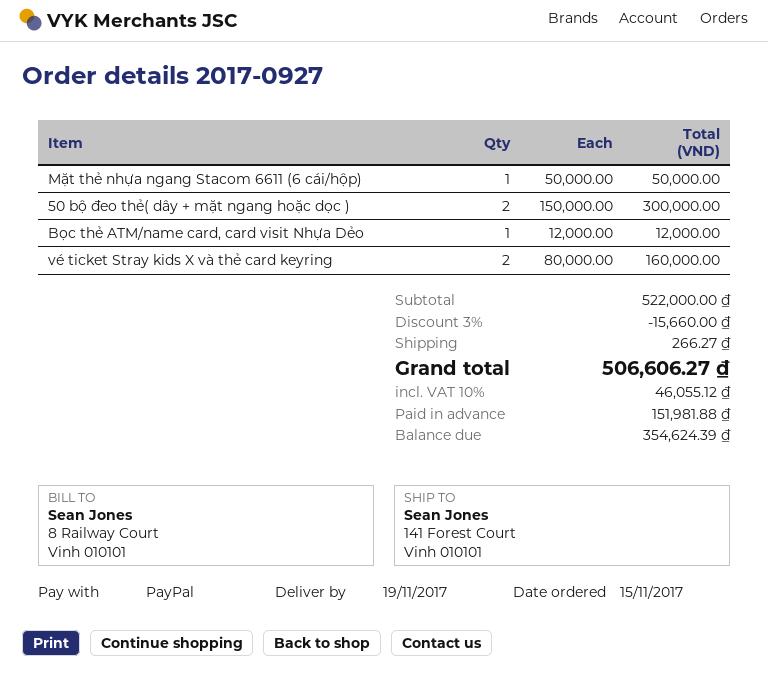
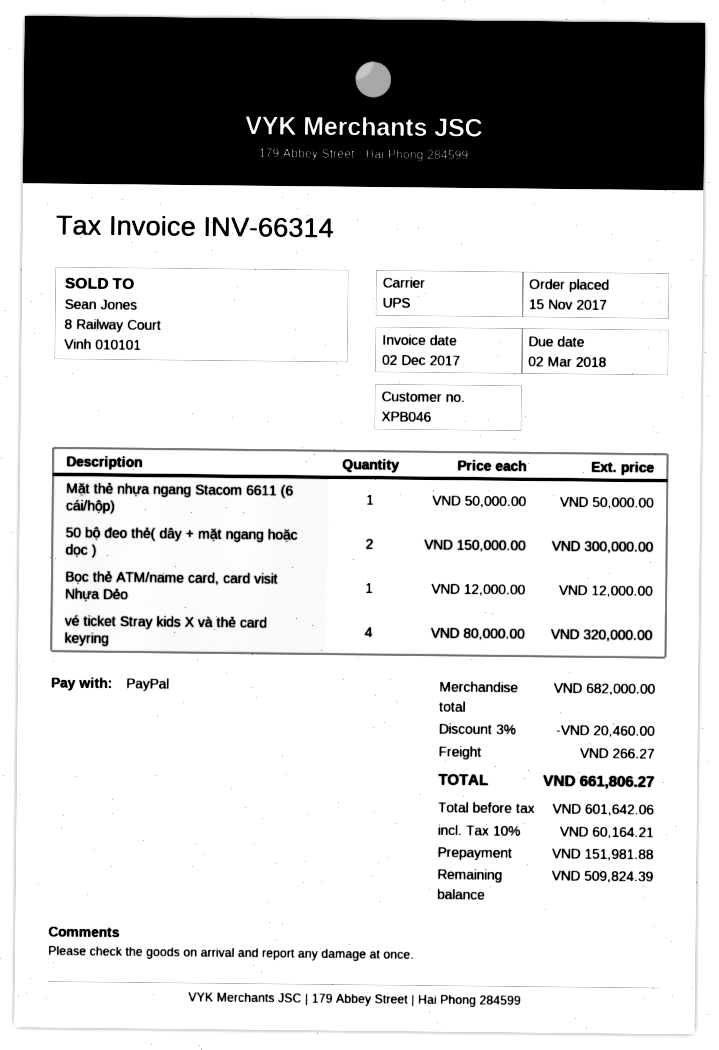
vé ticket Stray kids X và thẻ card keyring: 2 x 80000.00 = 160000.00 -> 4 x 80000.00 = 320000.00
subtotal: 522000.00 -> 682000.00
discount: 3% = 15660.00 -> 3% = 20460.00
tax: 10% = 46055.12 -> 10% = 60164.21
total: 506606.27 -> 661806.27
balance: 354624.39 -> 509824.39

